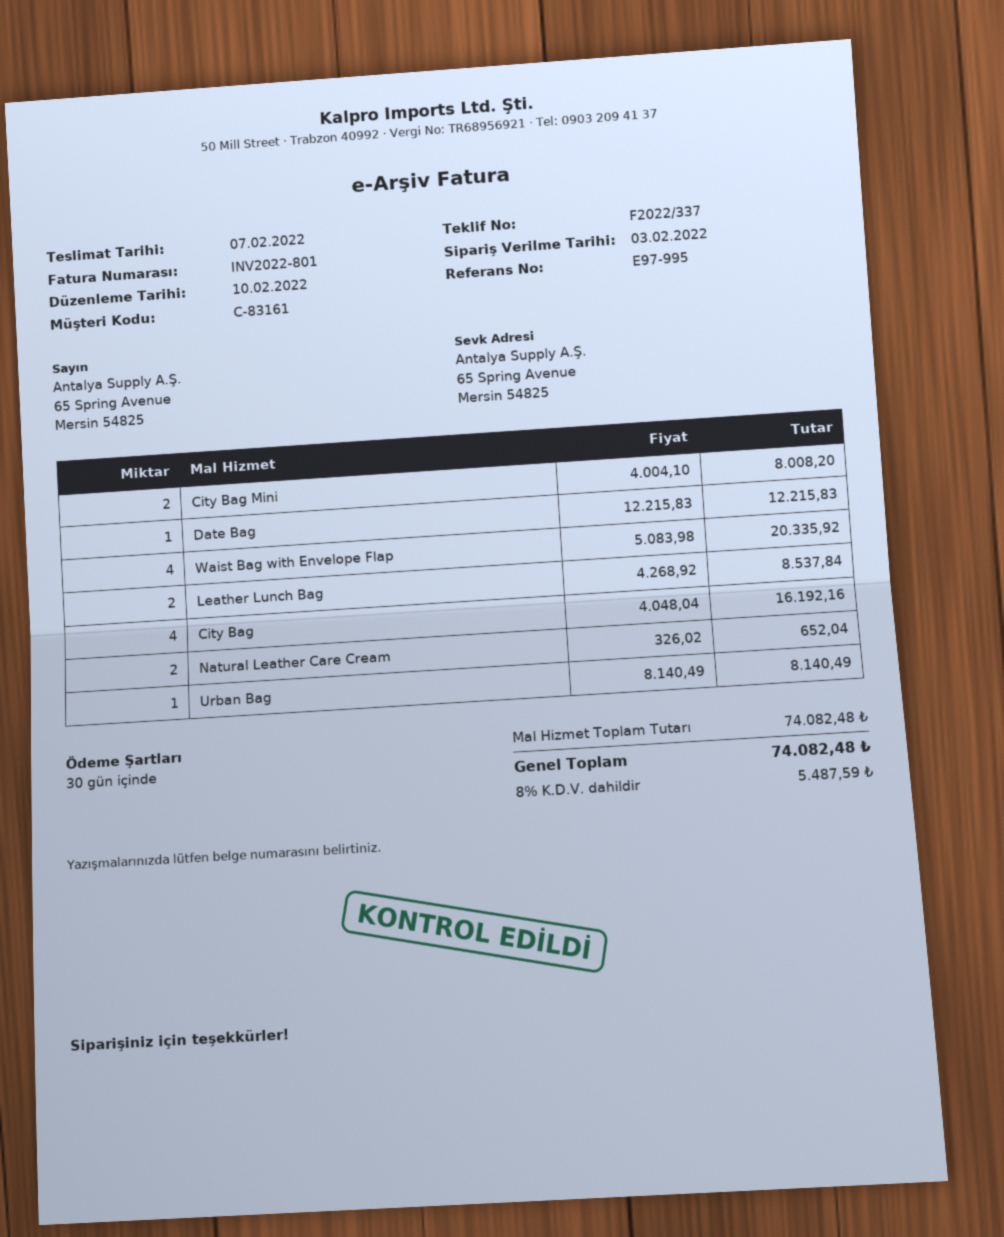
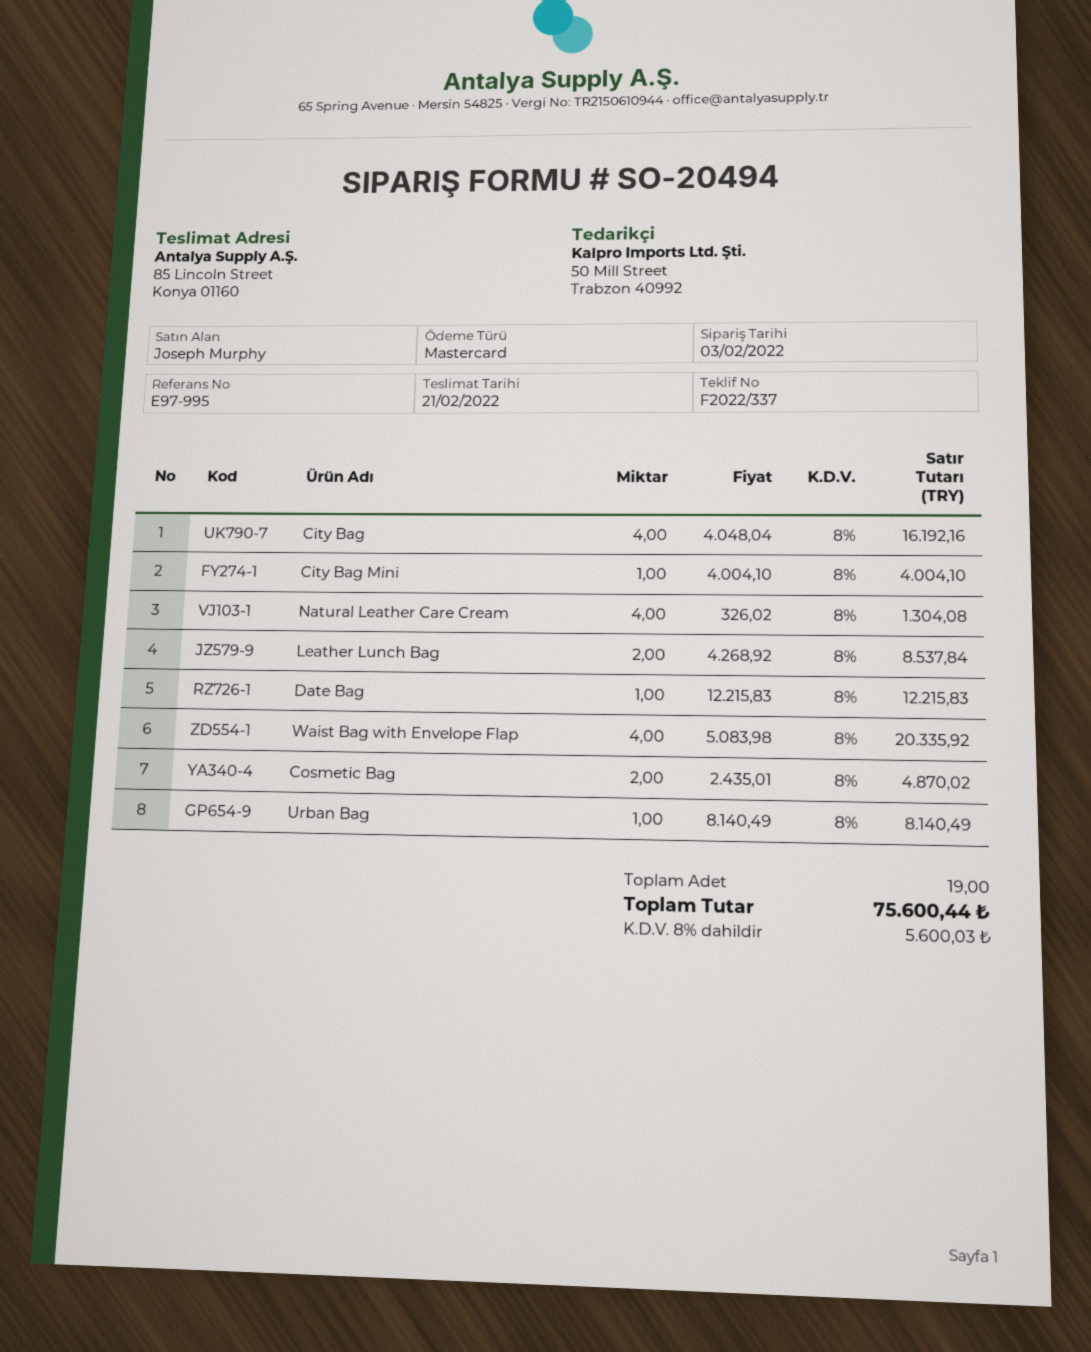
delivery date: 2022-02-07 -> 2022-02-21
ship to: 65 Spring Avenue, Mersin 54825 -> 85 Lincoln Street, Konya 01160
City Bag Mini: 2 x 4004.10 = 8008.20 -> 1 x 4004.10 = 4004.10
Natural Leather Care Cream: 2 x 326.02 = 652.04 -> 4 x 326.02 = 1304.08
Cosmetic Bag: none -> 2 x 2435.01 = 4870.02
tax: 8% = 5487.59 -> 8% = 5600.03
total: 74082.48 -> 75600.44

